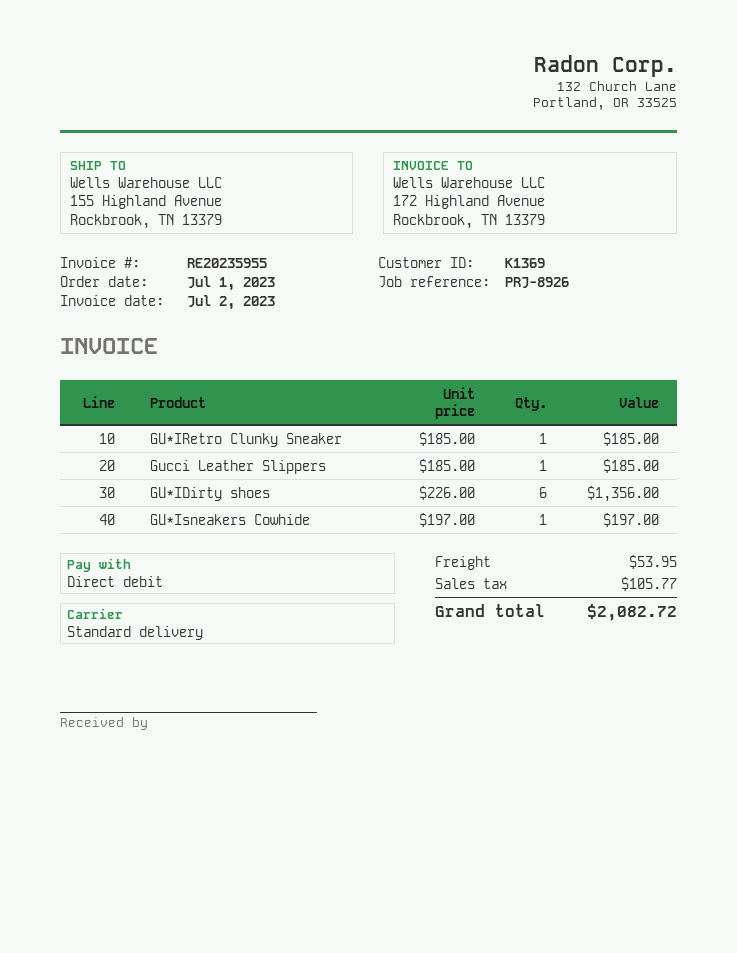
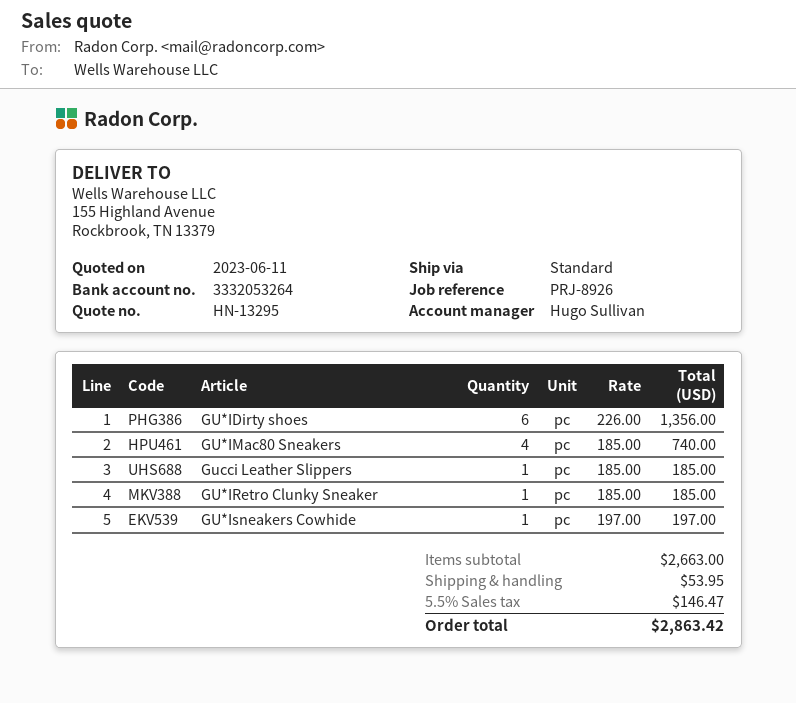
GU*IMac80 Sneakers: none -> 4 x 185.00 = 740.00
tax: 105.77 -> 146.47
total: 2082.72 -> 2863.42

